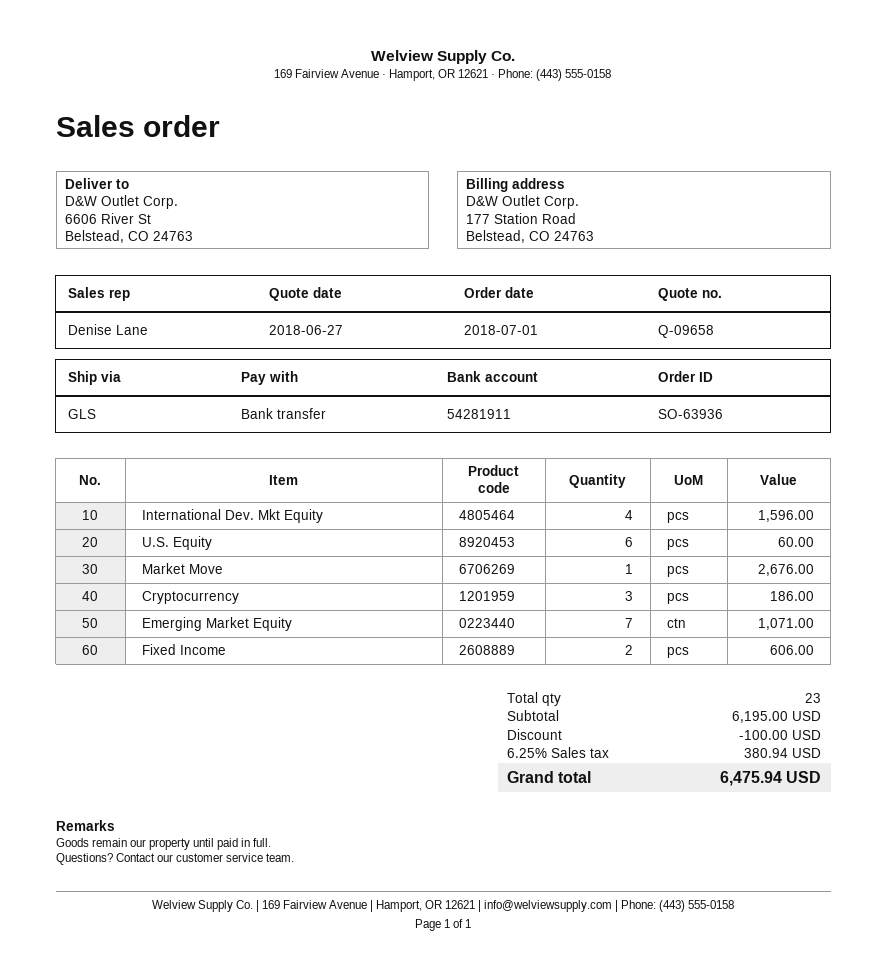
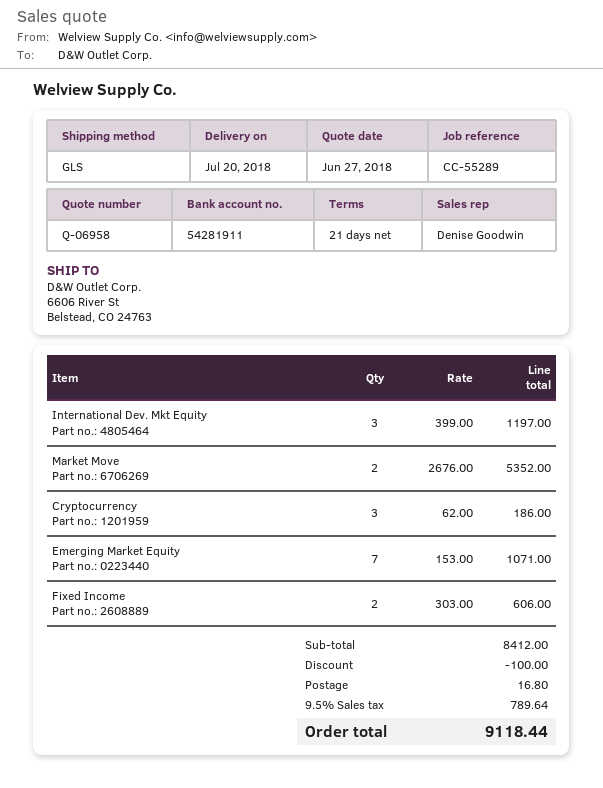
quote number: Q-09658 -> Q-06958
sales rep: Denise Lane -> Denise Goodwin
International Dev. Mkt Equity: 4 for 1596.00 -> 3 for 1197.00
U.S. Equity: 6 for 60.00 -> none
Market Move: 1 for 2676.00 -> 2 for 5352.00
subtotal: 6195.00 -> 8412.00
shipping: none -> 16.80
tax: 6.25% = 380.94 -> 9.5% = 789.64
total: 6475.94 -> 9118.44

